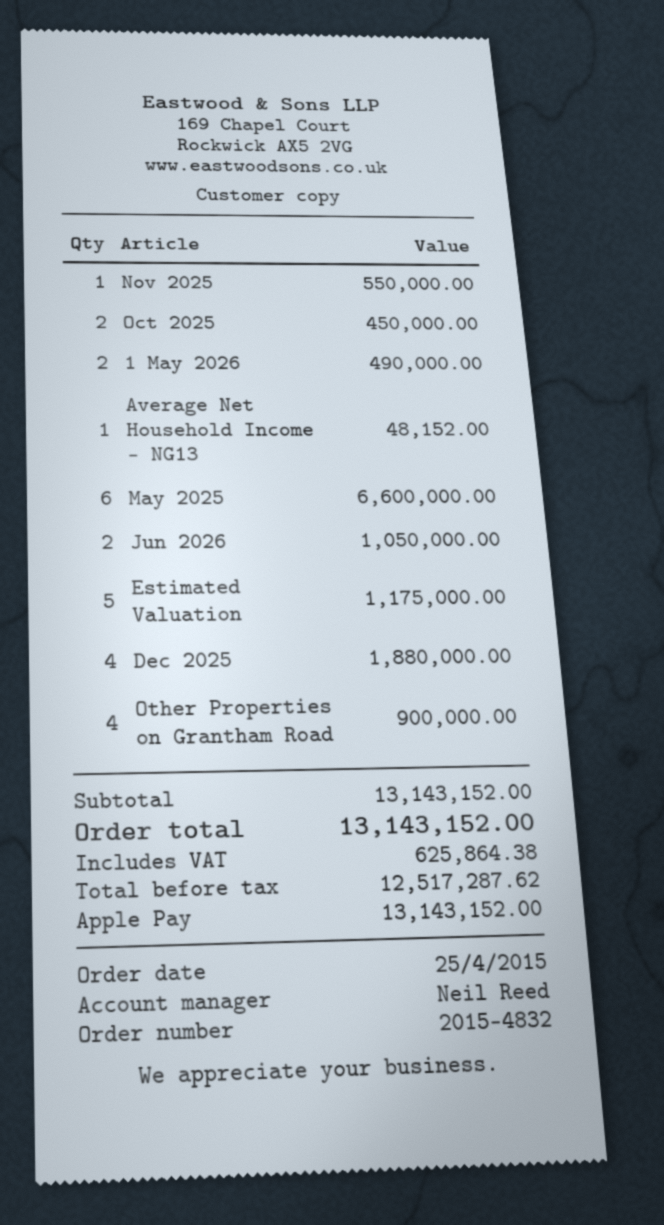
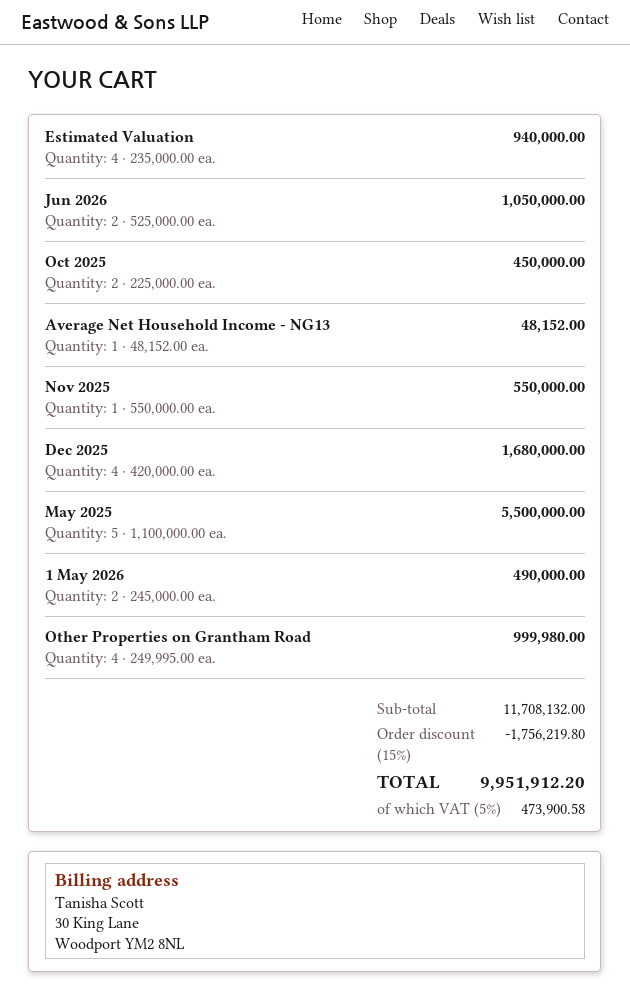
May 2025: 6 for 6600000.00 -> 5 for 5500000.00
Estimated Valuation: 5 for 1175000.00 -> 4 for 940000.00
Dec 2025: 4 for 1880000.00 -> 4 for 1680000.00
Other Properties on Grantham Road: 4 for 900000.00 -> 4 for 999980.00
subtotal: 13143152.00 -> 11708132.00
discount: none -> 15% = 1756219.80
tax: 625864.38 -> 473900.58
total: 13143152.00 -> 9951912.20

